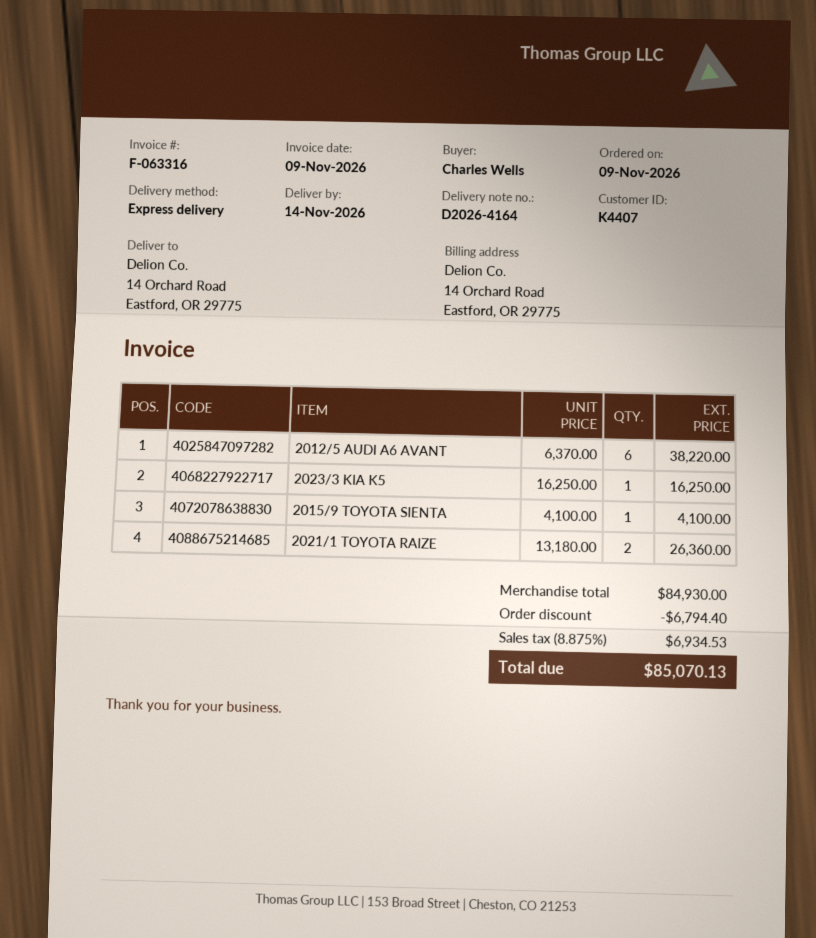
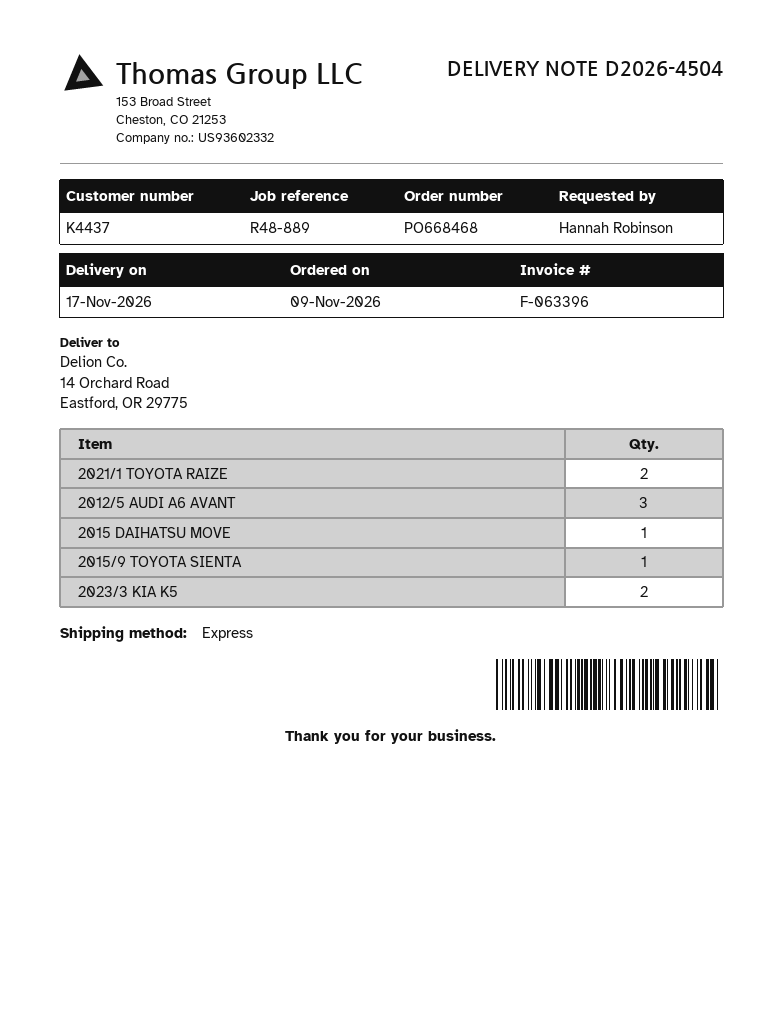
delivery note number: D2026-4164 -> D2026-4504
delivery date: 2026-11-14 -> 2026-11-17
invoice number: F-063316 -> F-063396
customer number: K4407 -> K4437
ordered by: Charles Wells -> Hannah Robinson
2012/5 AUDI A6 AVANT: 6 -> 3
2023/3 KIA K5: 1 -> 2
2015 DAIHATSU MOVE: none -> 1

